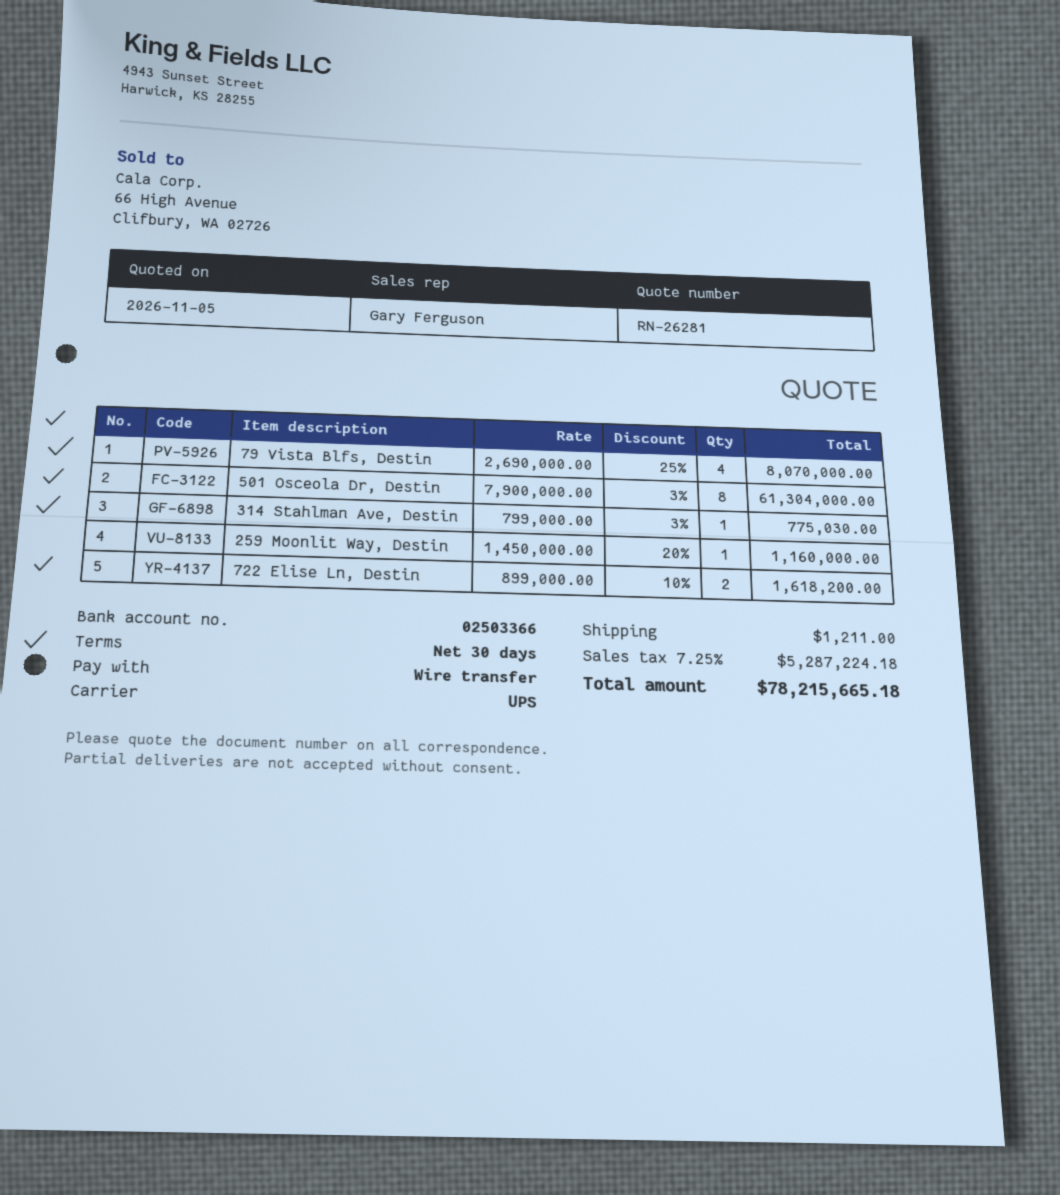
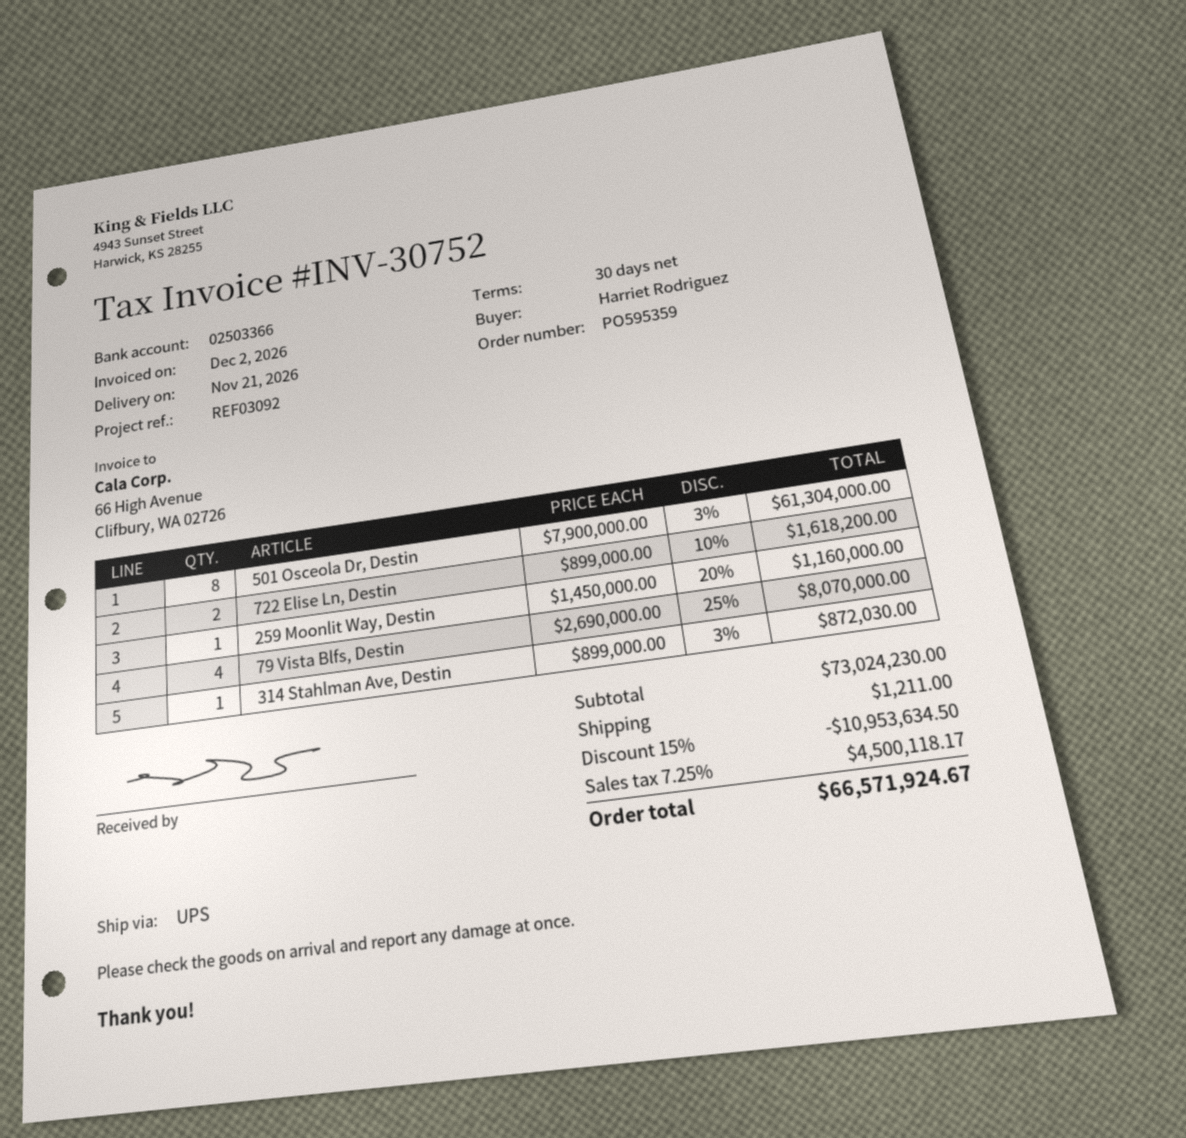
314 Stahlman Ave, Destin: 1 x 799000.00 - 3% = 775030.00 -> 1 x 899000.00 - 3% = 872030.00
discount: none -> 15% = 10953634.50
tax: 7.25% = 5287224.18 -> 7.25% = 4500118.17
total: 78215665.18 -> 66571924.67

